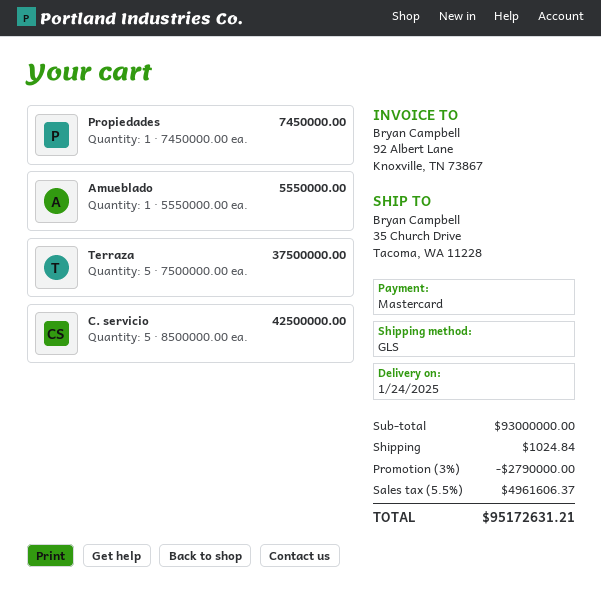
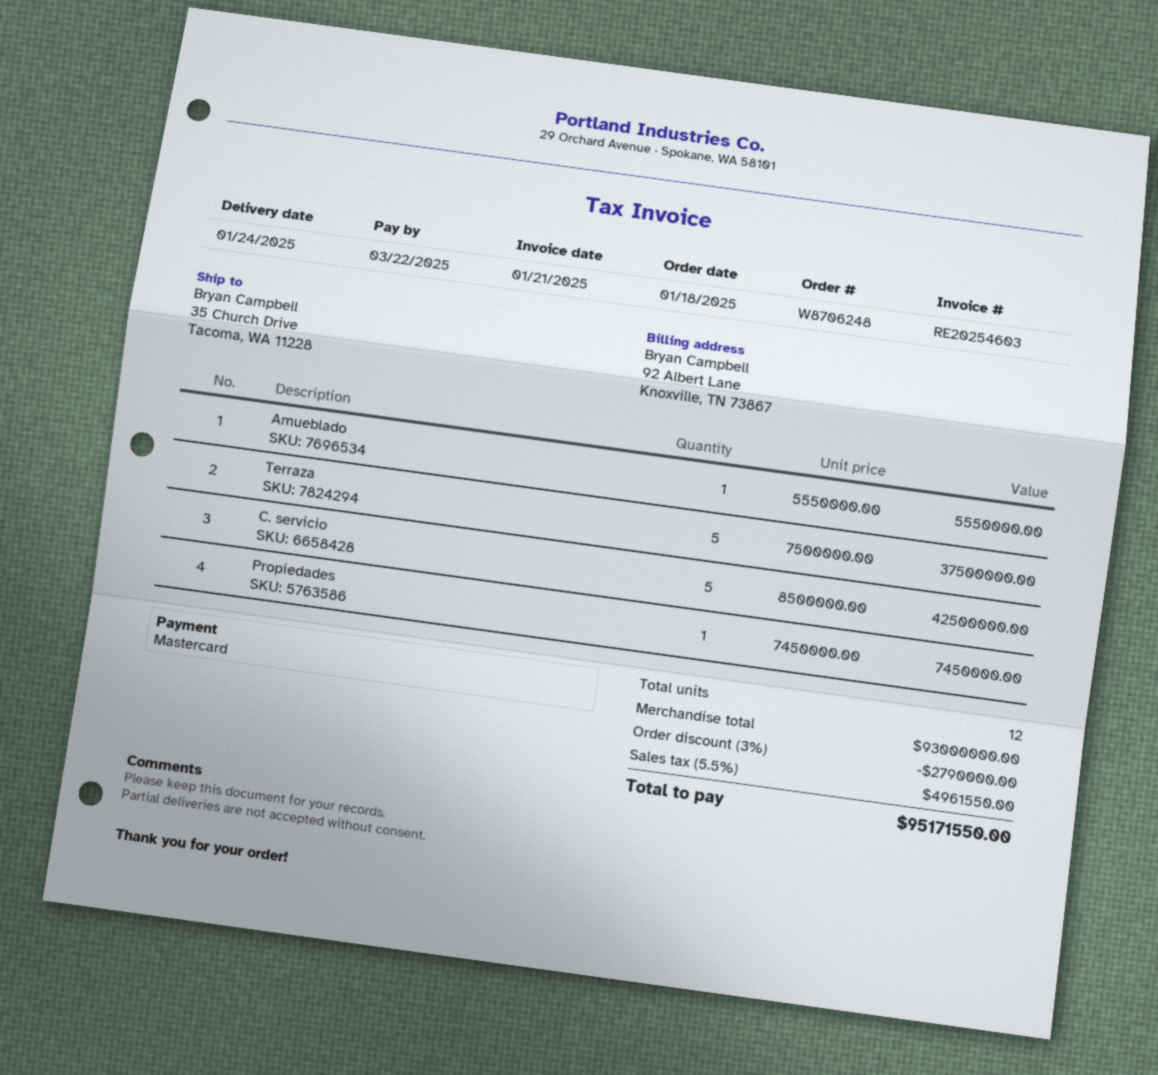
shipping: 1024.84 -> none
tax: 5.5% = 4961606.37 -> 5.5% = 4961550.00
total: 95172631.21 -> 95171550.00

